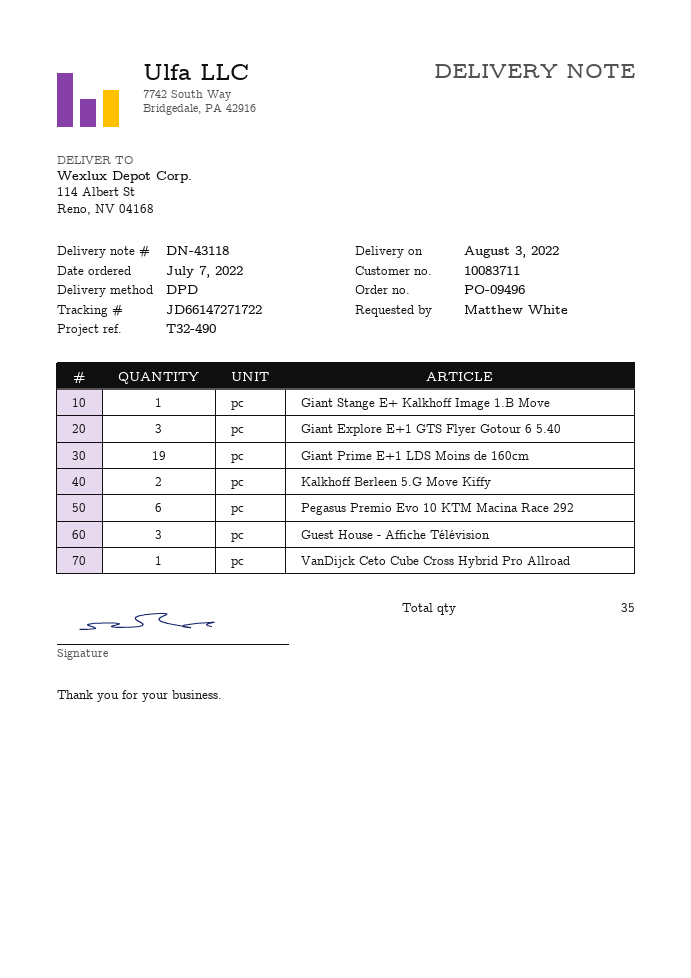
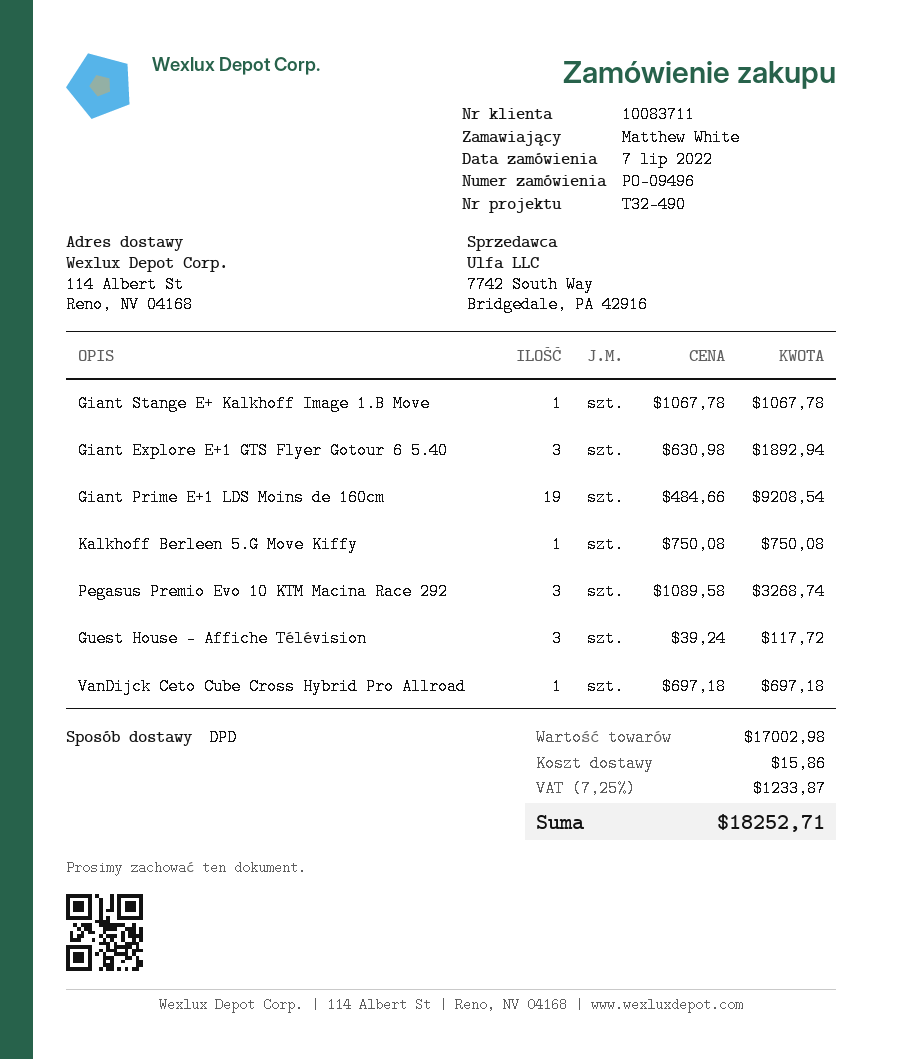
Kalkhoff Berleen 5.G Move Kiffy: 2 -> 1
Pegasus Premio Evo 10 KTM Macina Race 292: 6 -> 3

